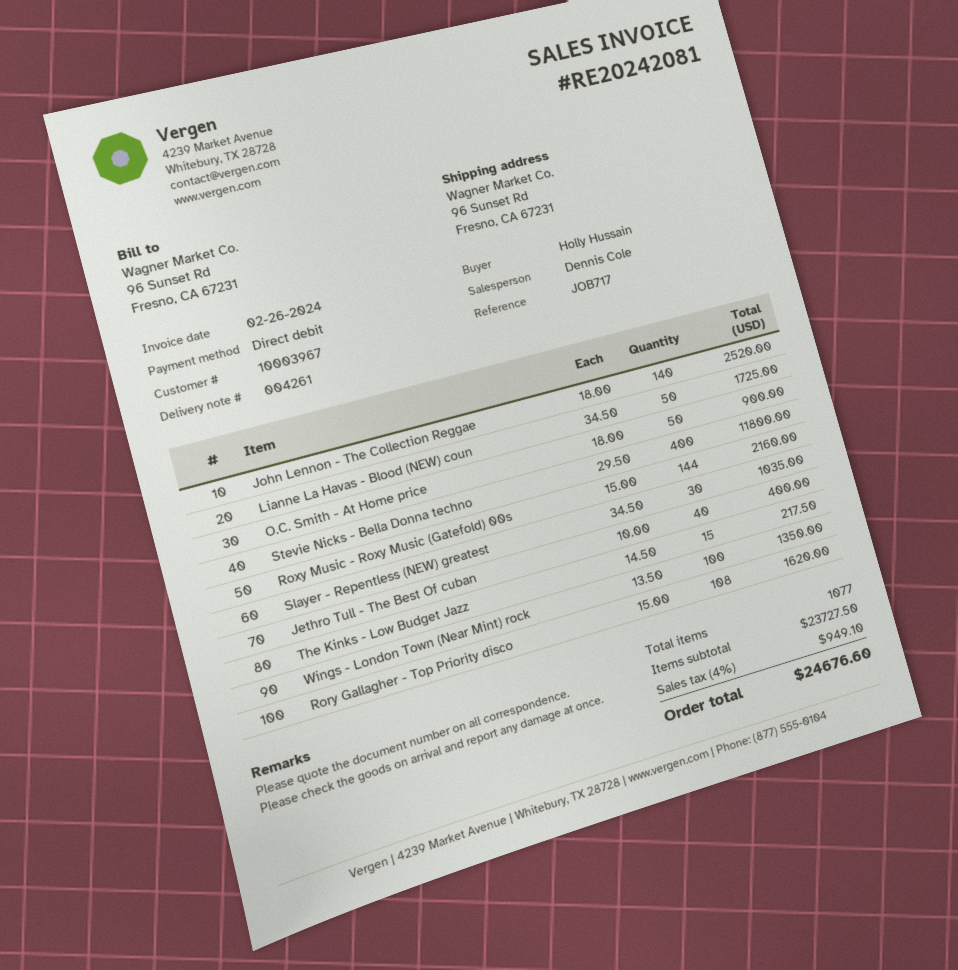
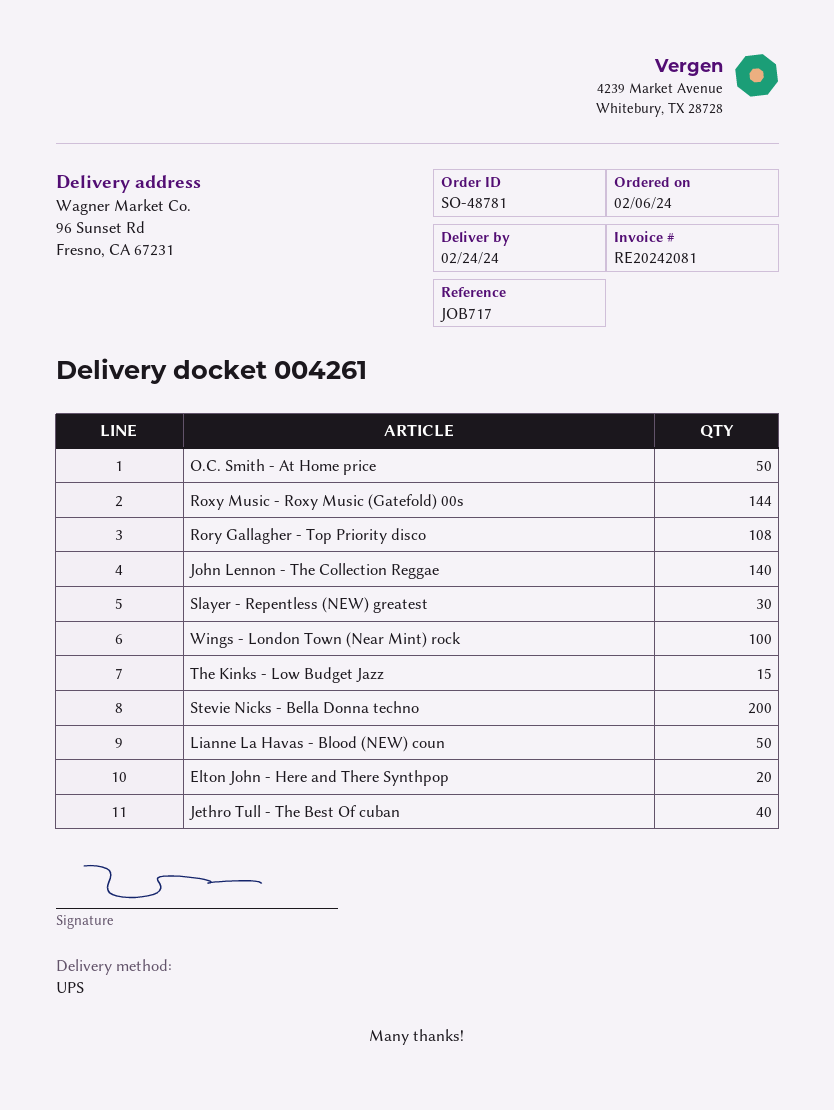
Stevie Nicks - Bella Donna techno: 400 -> 200
Elton John - Here and There Synthpop: none -> 20

